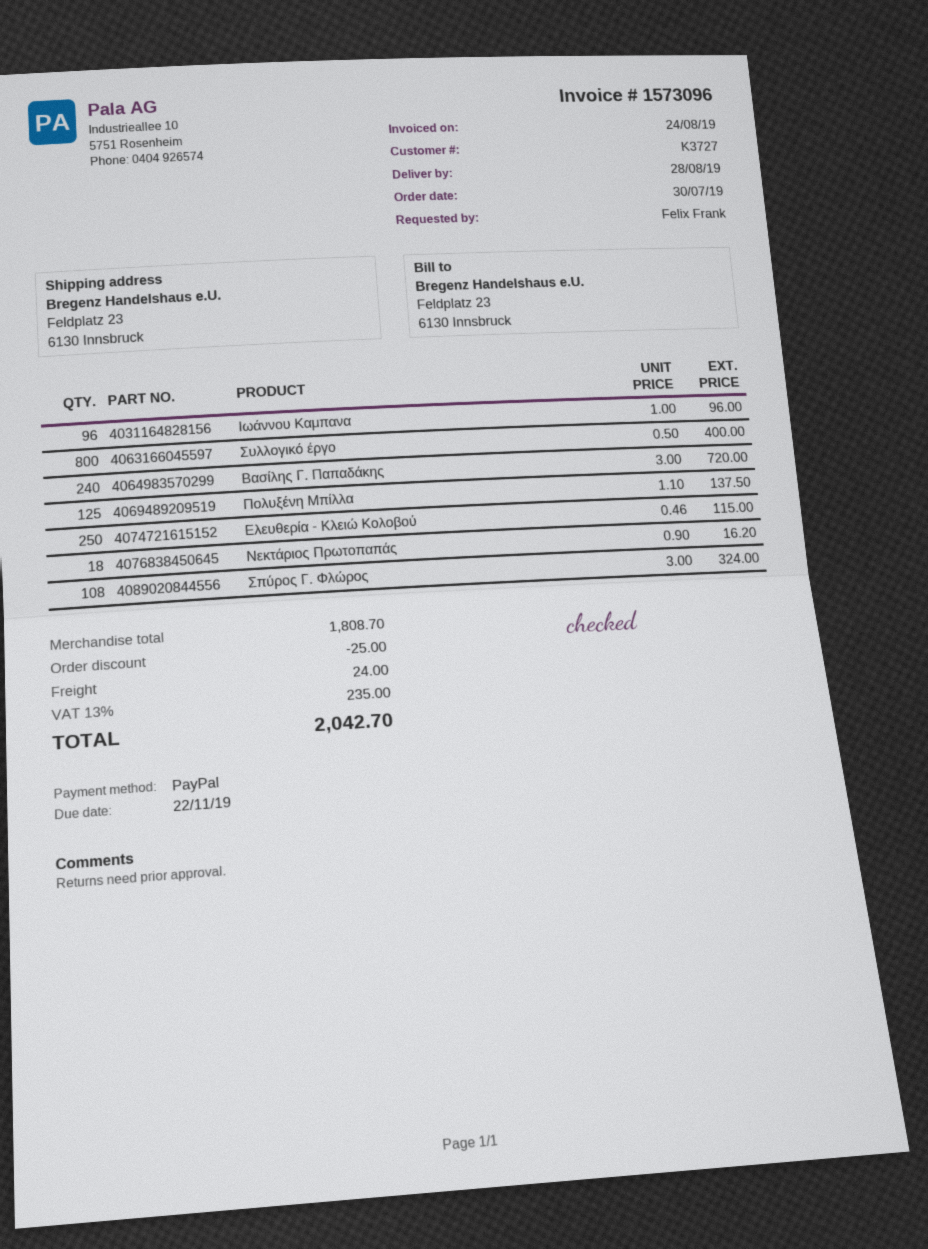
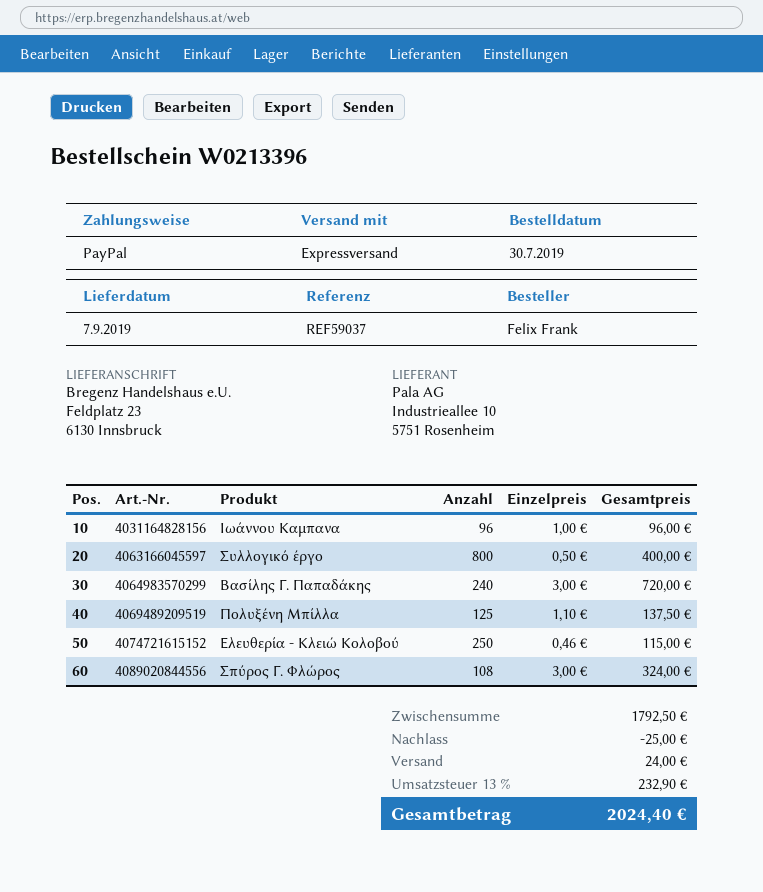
delivery date: 2019-08-28 -> 2019-09-07
Νεκτάριος Πρωτοπαπάς: 18 x 0.90 = 16.20 -> none
subtotal: 1808.70 -> 1792.50
tax: 13% = 235.00 -> 13% = 232.90
total: 2042.70 -> 2024.40

